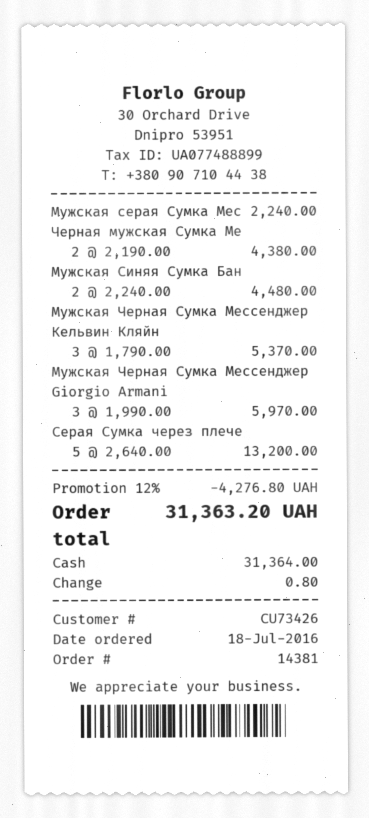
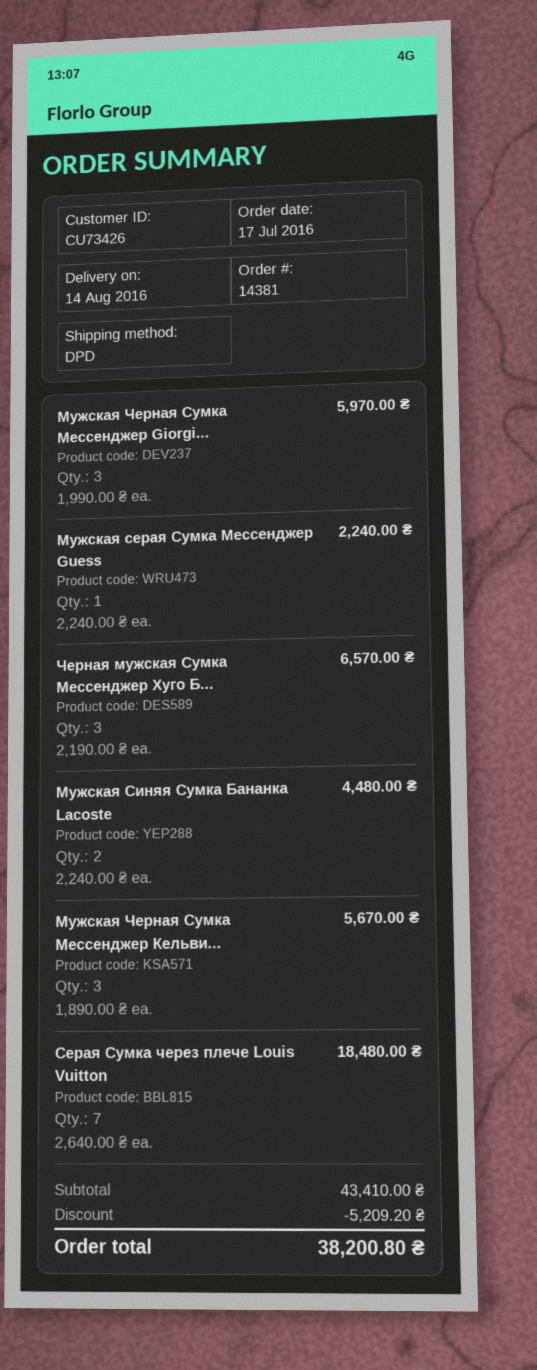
order date: 2016-07-18 -> 2016-07-17
Черная мужская Сумка Ме: 2 x 2190.00 = 4380.00 -> 3 x 2190.00 = 6570.00
Мужская Черная Сумка Мессенджер Кельвин Кляйн: 3 x 1790.00 = 5370.00 -> 3 x 1890.00 = 5670.00
Серая Сумка через плече: 5 x 2640.00 = 13200.00 -> 7 x 2640.00 = 18480.00
discount: 4276.80 -> 5209.20
total: 31363.20 -> 38200.80

